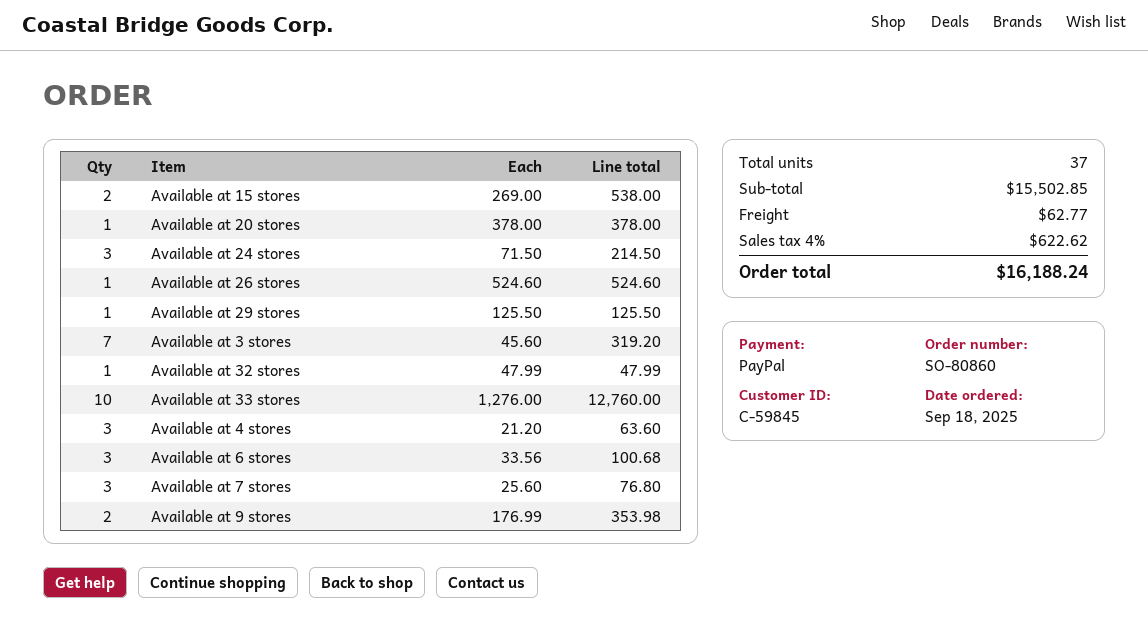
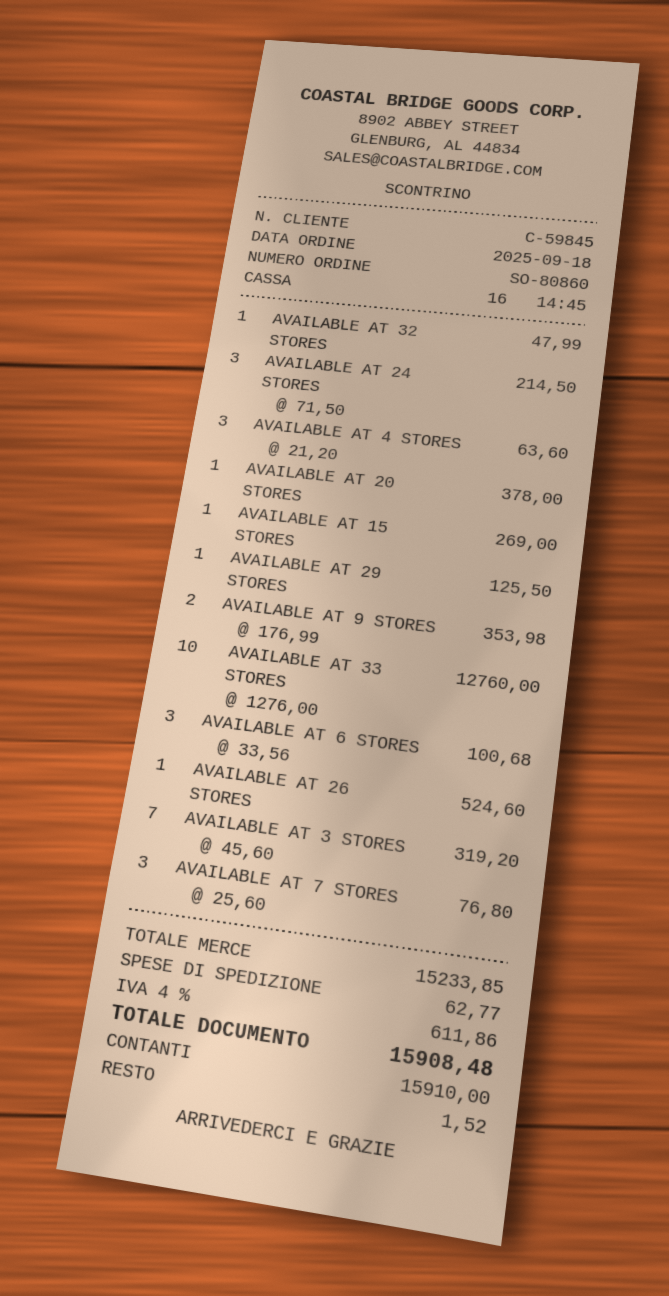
payment method: PayPal -> cash
Available at 15 stores: 2 x 269.00 = 538.00 -> 1 x 269.00 = 269.00
subtotal: 15502.85 -> 15233.85
tax: 4% = 622.62 -> 4% = 611.86
total: 16188.24 -> 15908.48

